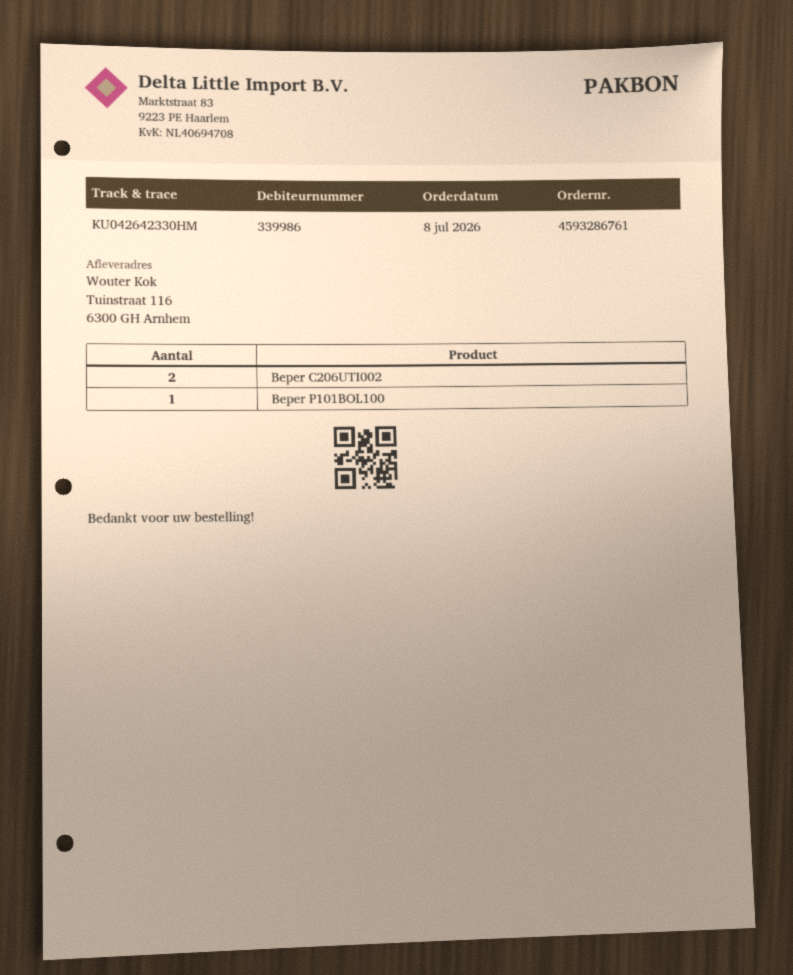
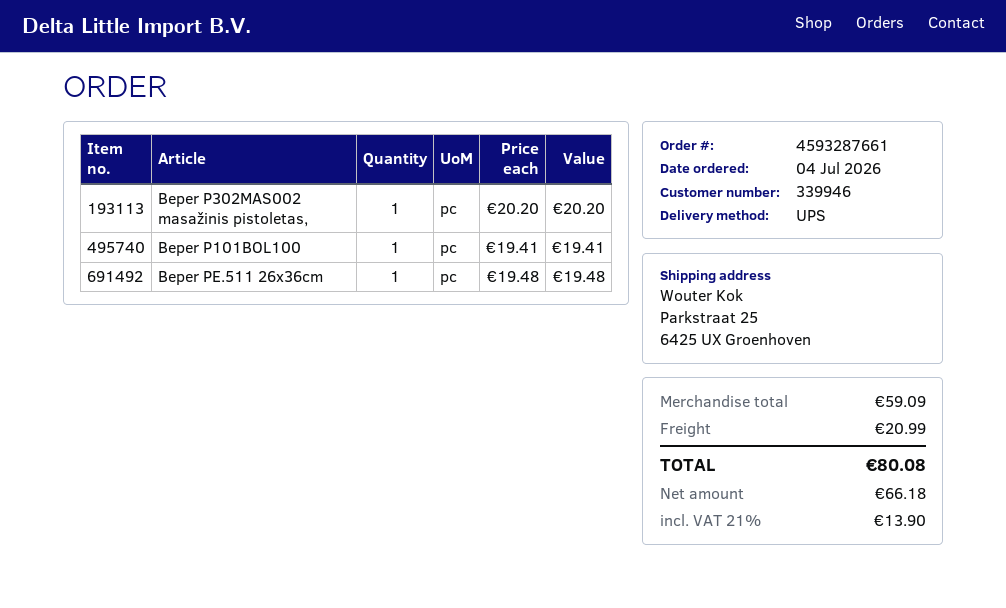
order number: 4593286761 -> 4593287661
order date: 2026-07-08 -> 2026-07-04
customer number: 339986 -> 339946
ship to: Tuinstraat 116, 6300 GH Arnhem -> Parkstraat 25, 6425 UX Groenhoven
Beper C206UTI002: 2 -> none
Beper P302MAS002 masažinis pistoletas,: none -> 1
Beper PE.511 26x36cm: none -> 1

